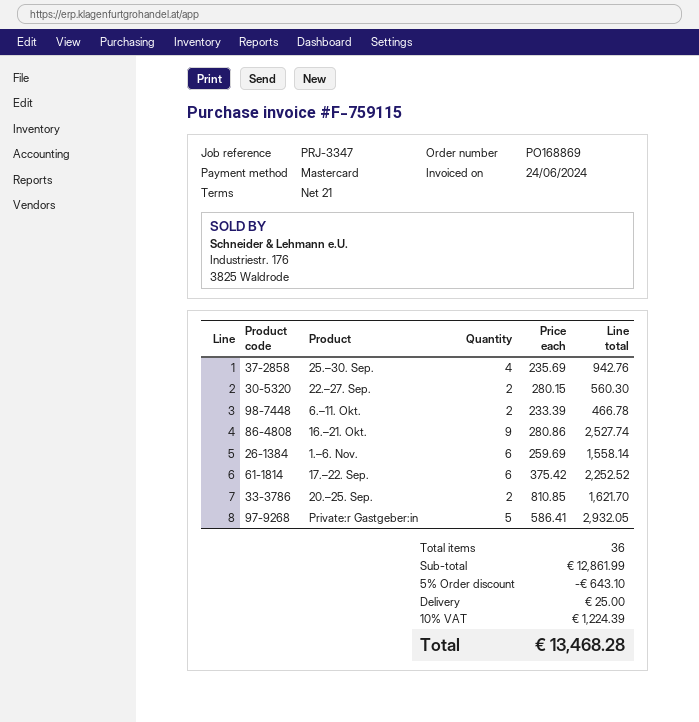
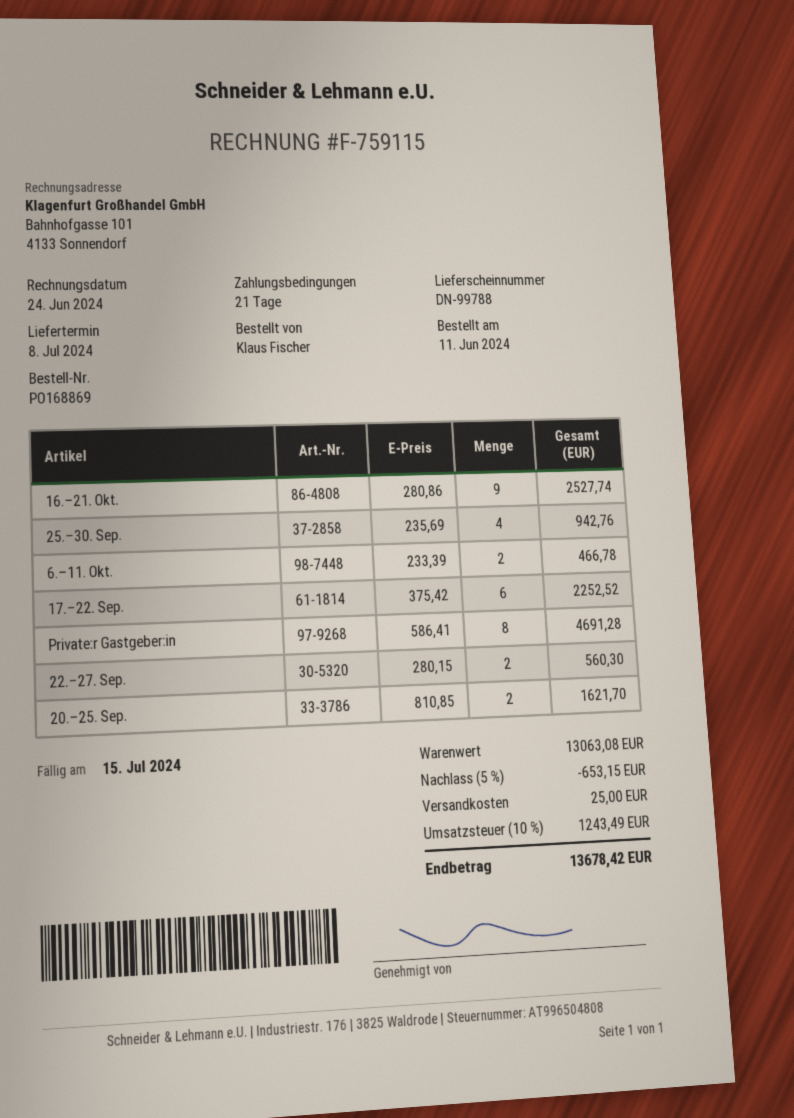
1.–6. Nov.: 6 x 259.69 = 1558.14 -> none
Private:r Gastgeber:in: 5 x 586.41 = 2932.05 -> 8 x 586.41 = 4691.28
subtotal: 12861.99 -> 13063.08
discount: 5% = 643.10 -> 5% = 653.15
tax: 10% = 1224.39 -> 10% = 1243.49
total: 13468.28 -> 13678.42

